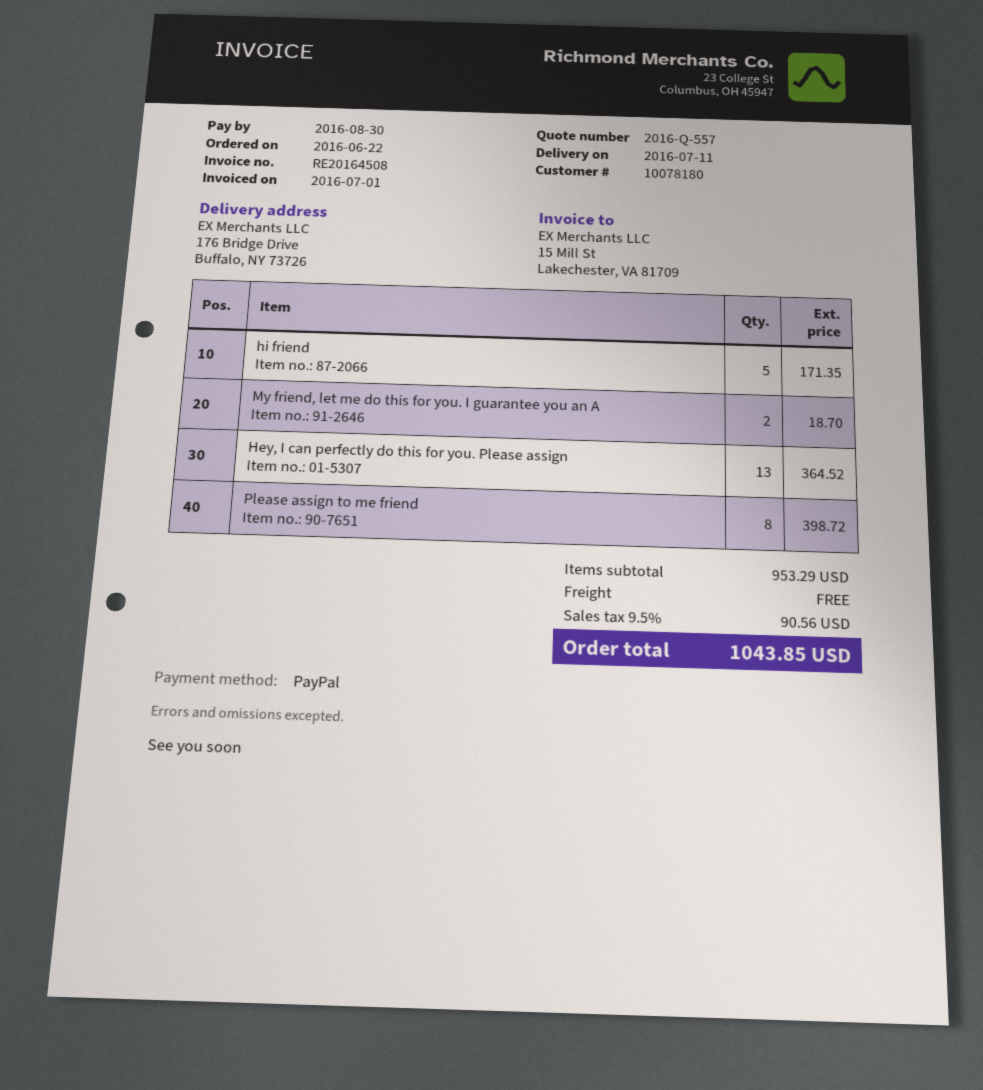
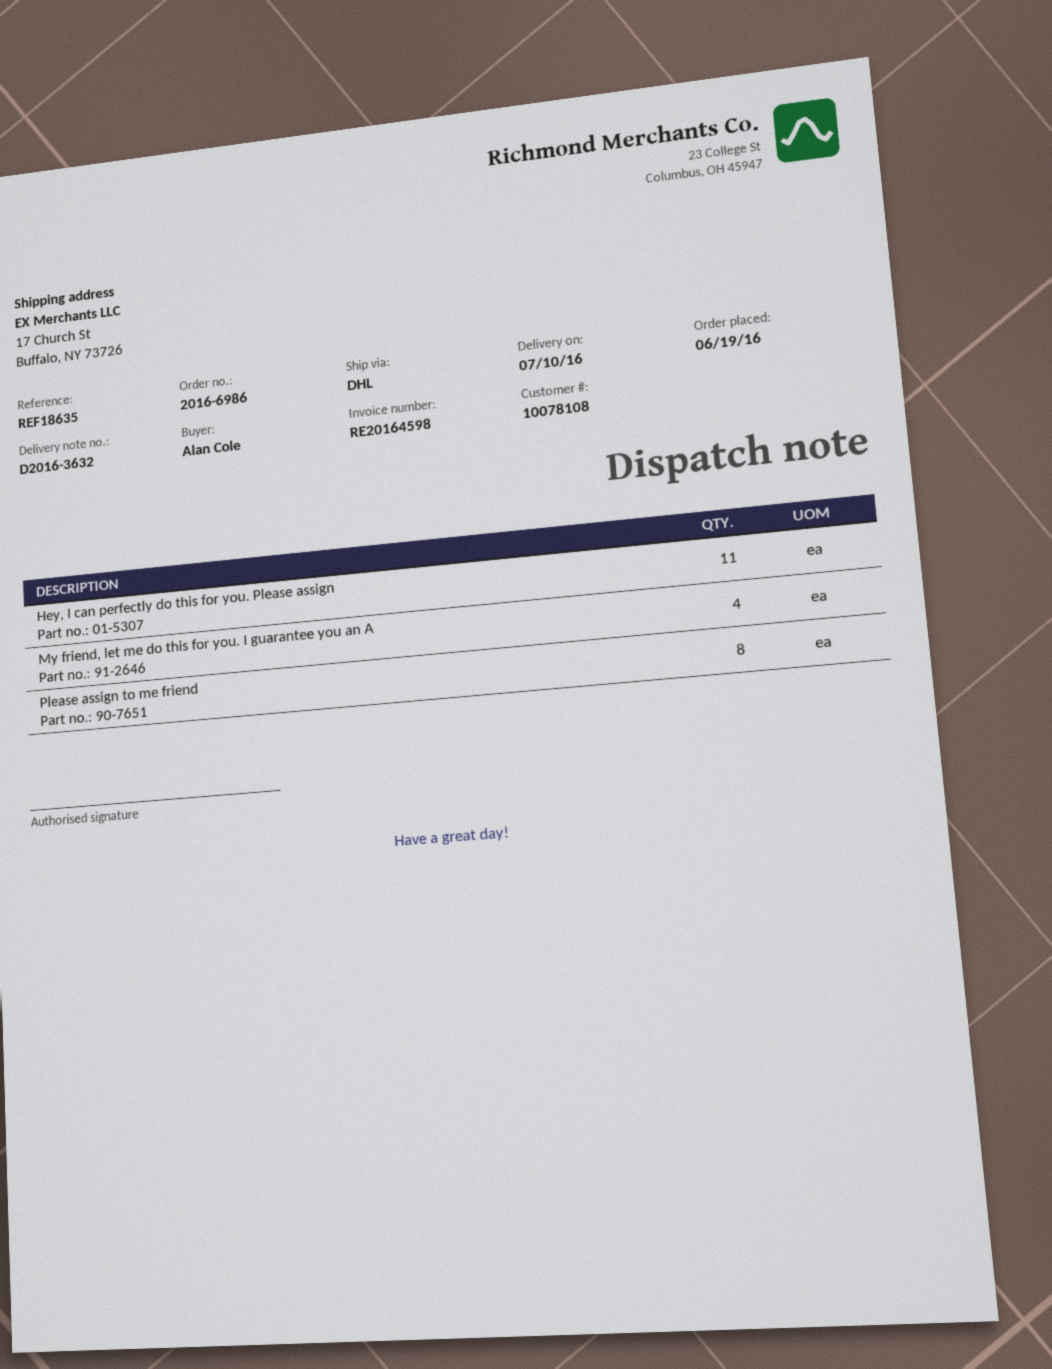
order date: 2016-06-22 -> 2016-06-19
delivery date: 2016-07-11 -> 2016-07-10
invoice number: RE20164508 -> RE20164598
customer number: 10078180 -> 10078108
ship to: 176 Bridge Drive, Buffalo, NY 73726 -> 17 Church St, Buffalo, NY 73726
hi friend: 5 -> none
My friend, let me do this for you. I guarantee you an A: 2 -> 4
Hey, I can perfectly do this for you. Please assign: 13 -> 11

